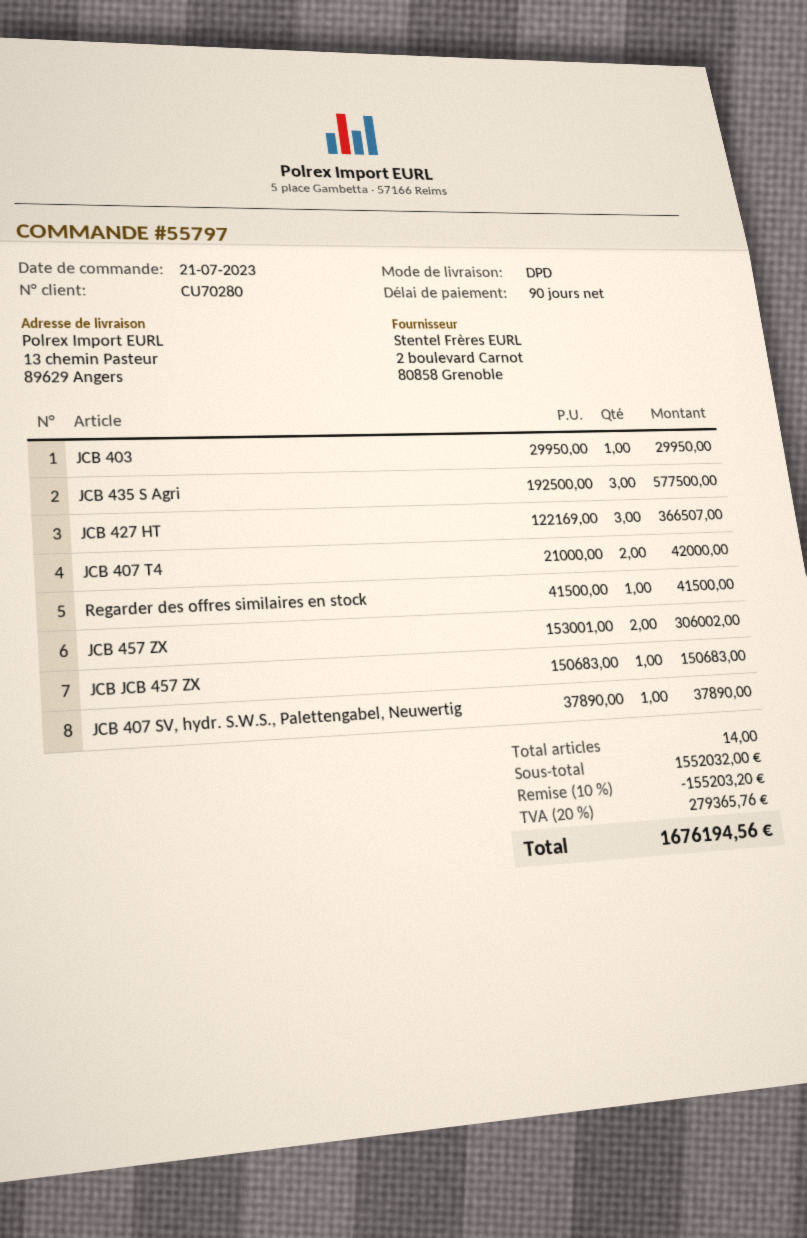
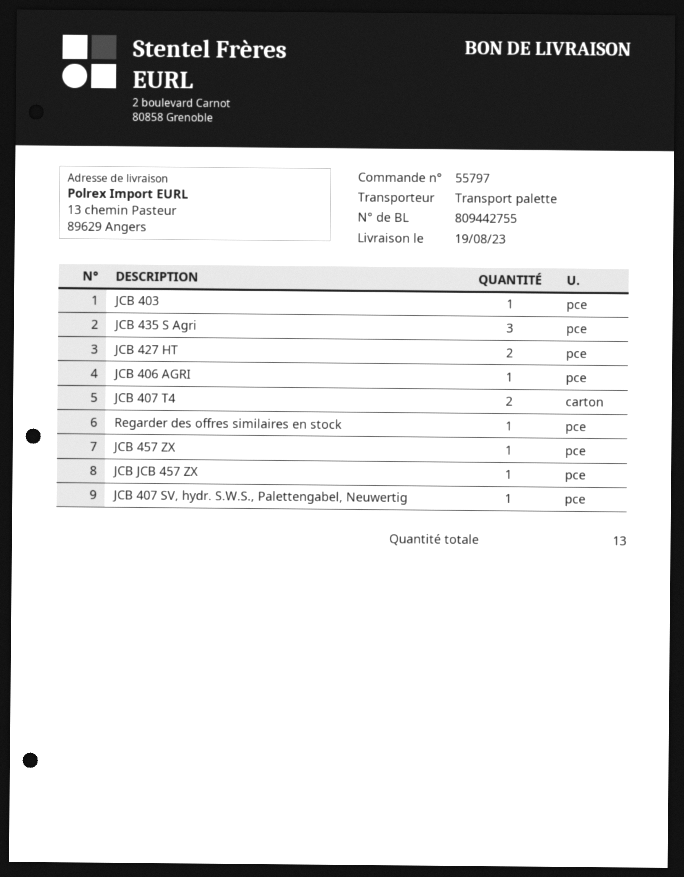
shipping method: DPD -> pallet freight
JCB 427 HT: 3 -> 2
JCB 457 ZX: 2 -> 1
JCB 406 AGRI: none -> 1
total quantity: 14 -> 13

